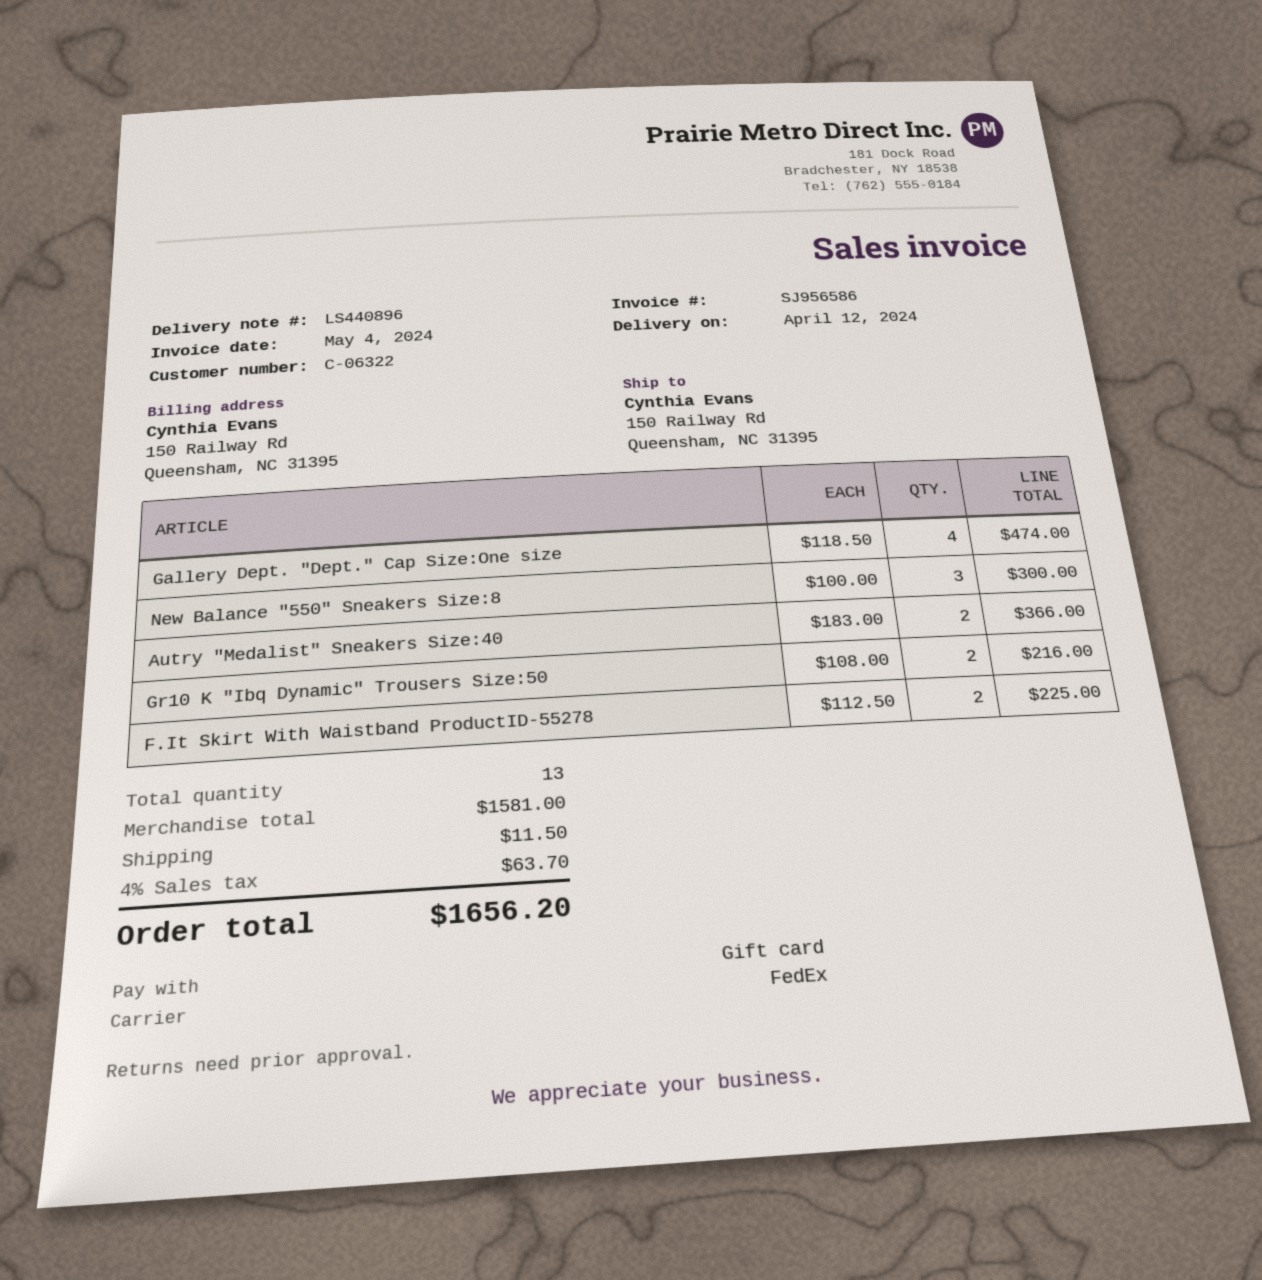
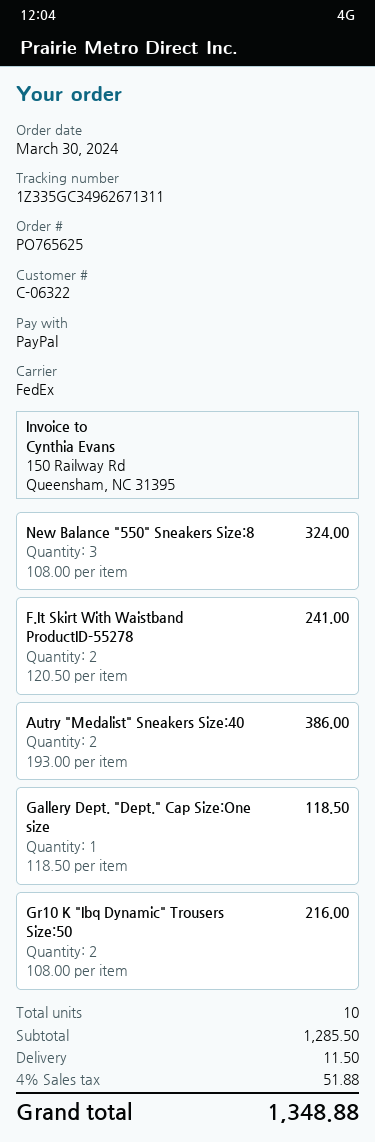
payment method: gift card -> PayPal
Gallery Dept. "Dept." Cap Size:One size: 4 x 118.50 = 474.00 -> 1 x 118.50 = 118.50
New Balance "550" Sneakers Size:8: 3 x 100.00 = 300.00 -> 3 x 108.00 = 324.00
Autry "Medalist" Sneakers Size:40: 2 x 183.00 = 366.00 -> 2 x 193.00 = 386.00
F.It Skirt With Waistband ProductID-55278: 2 x 112.50 = 225.00 -> 2 x 120.50 = 241.00
total quantity: 13 -> 10
subtotal: 1581.00 -> 1285.50
tax: 4% = 63.70 -> 4% = 51.88
total: 1656.20 -> 1348.88

